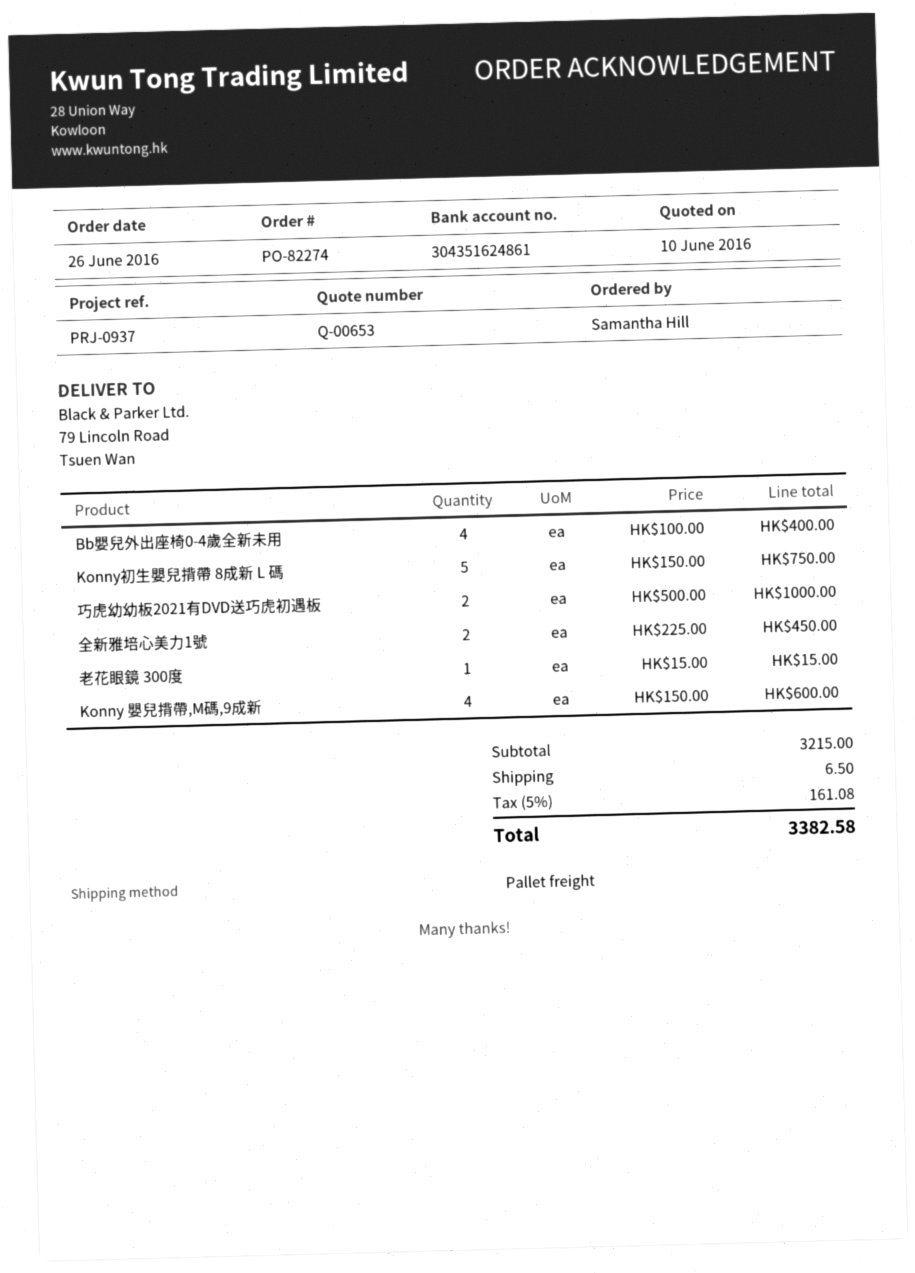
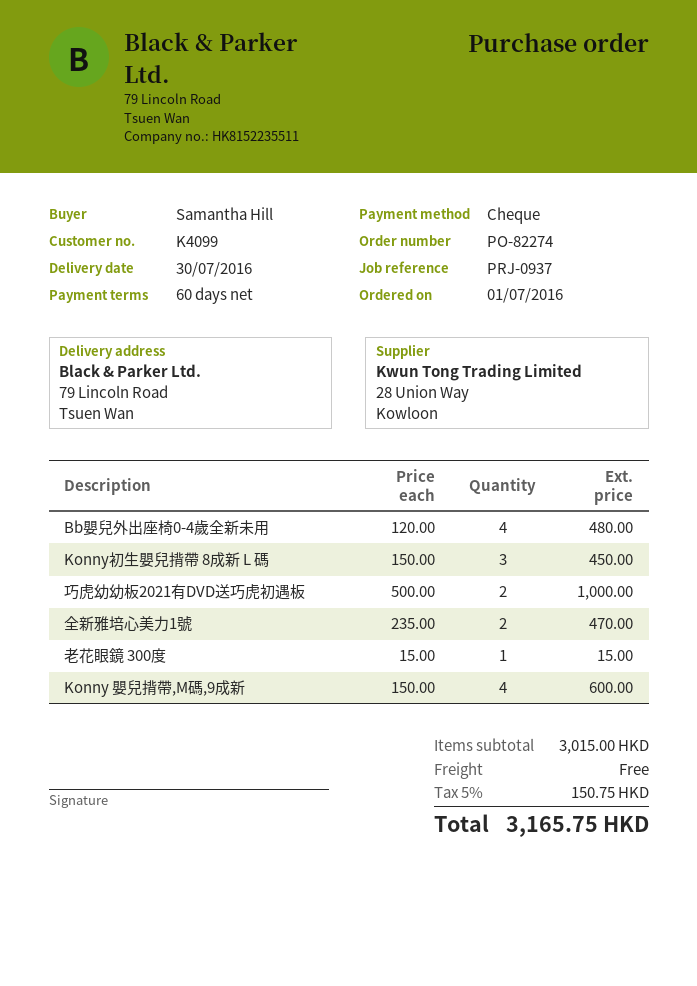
order date: 2016-06-26 -> 2016-07-01
Bb嬰兒外出座椅0-4歲全新未用: 4 x 100.00 = 400.00 -> 4 x 120.00 = 480.00
Konny初生嬰兒揹帶 8成新 L 碼: 5 x 150.00 = 750.00 -> 3 x 150.00 = 450.00
全新雅培心美力1號: 2 x 225.00 = 450.00 -> 2 x 235.00 = 470.00
subtotal: 3215.00 -> 3015.00
shipping: 6.50 -> 0.00
tax: 5% = 161.08 -> 5% = 150.75
total: 3382.58 -> 3165.75

